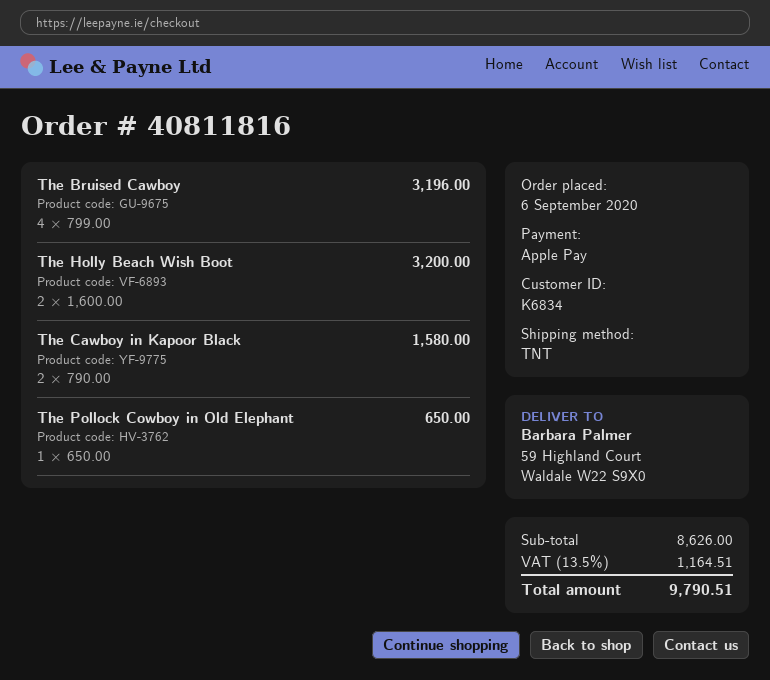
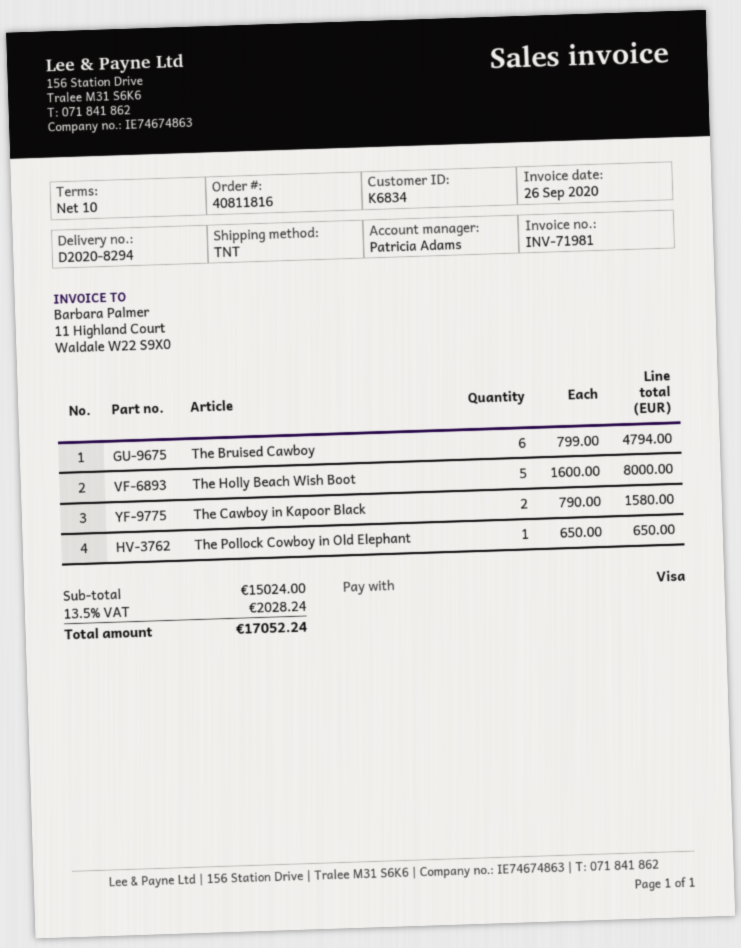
payment method: Apple Pay -> Visa
The Bruised Cawboy: 4 x 799.00 = 3196.00 -> 6 x 799.00 = 4794.00
The Holly Beach Wish Boot: 2 x 1600.00 = 3200.00 -> 5 x 1600.00 = 8000.00
subtotal: 8626.00 -> 15024.00
tax: 13.5% = 1164.51 -> 13.5% = 2028.24
total: 9790.51 -> 17052.24

